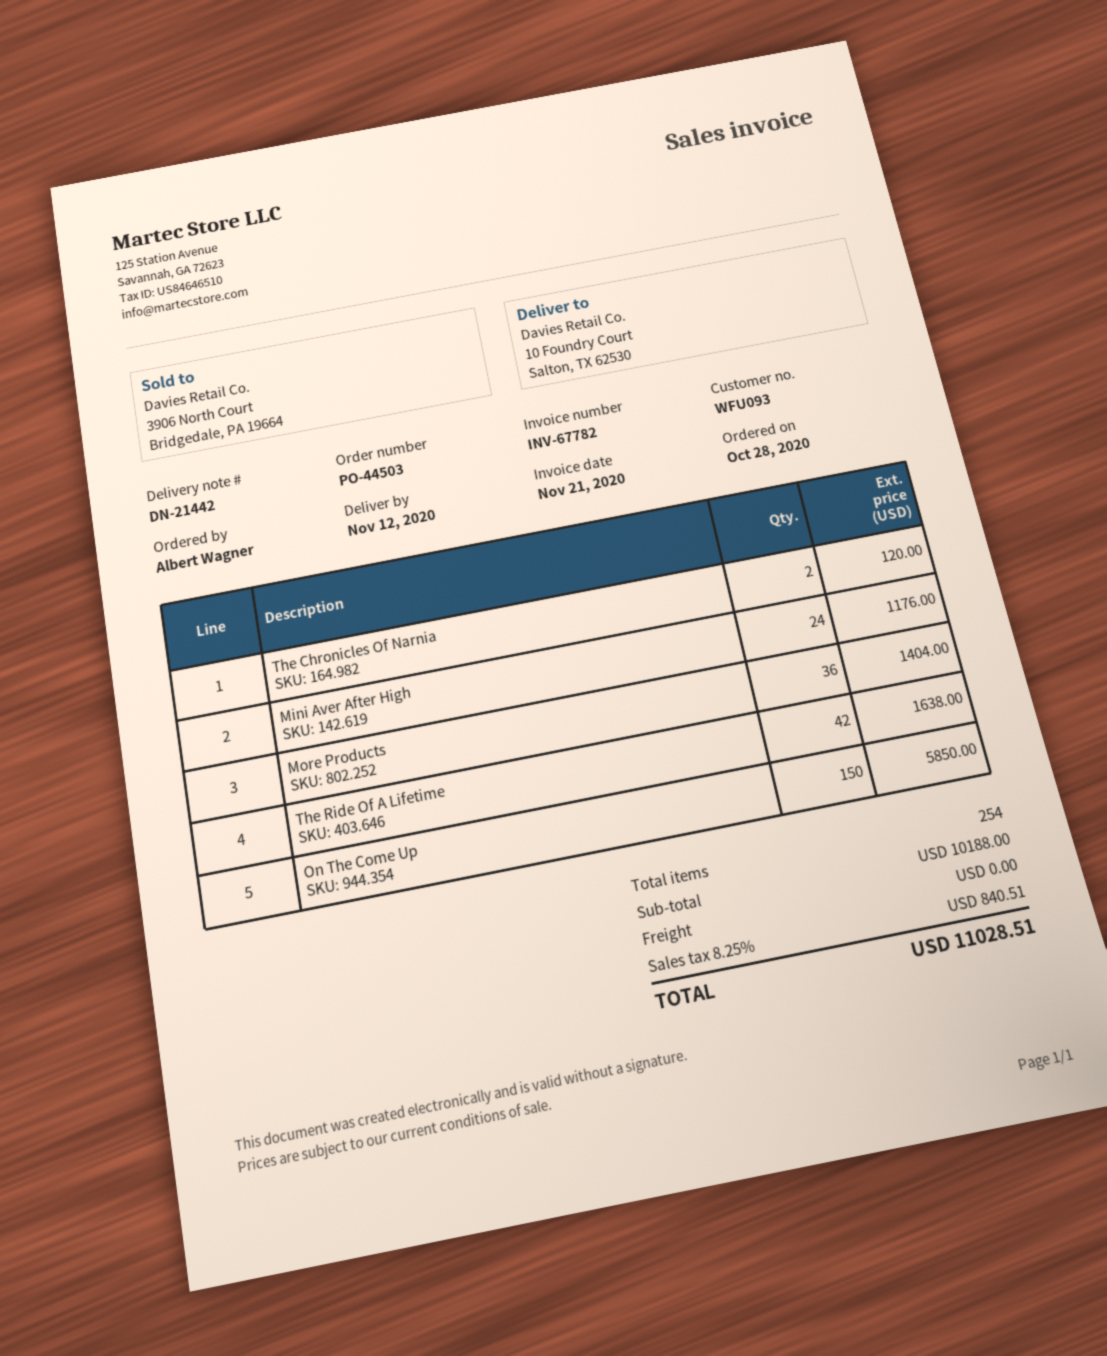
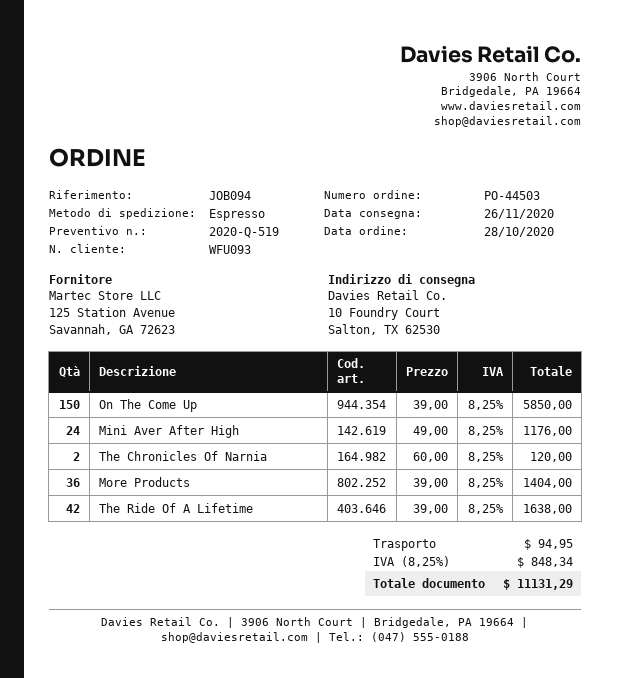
delivery date: 2020-11-12 -> 2020-11-26
shipping: 0.00 -> 94.95
tax: 8.25% = 840.51 -> 8.25% = 848.34
total: 11028.51 -> 11131.29

